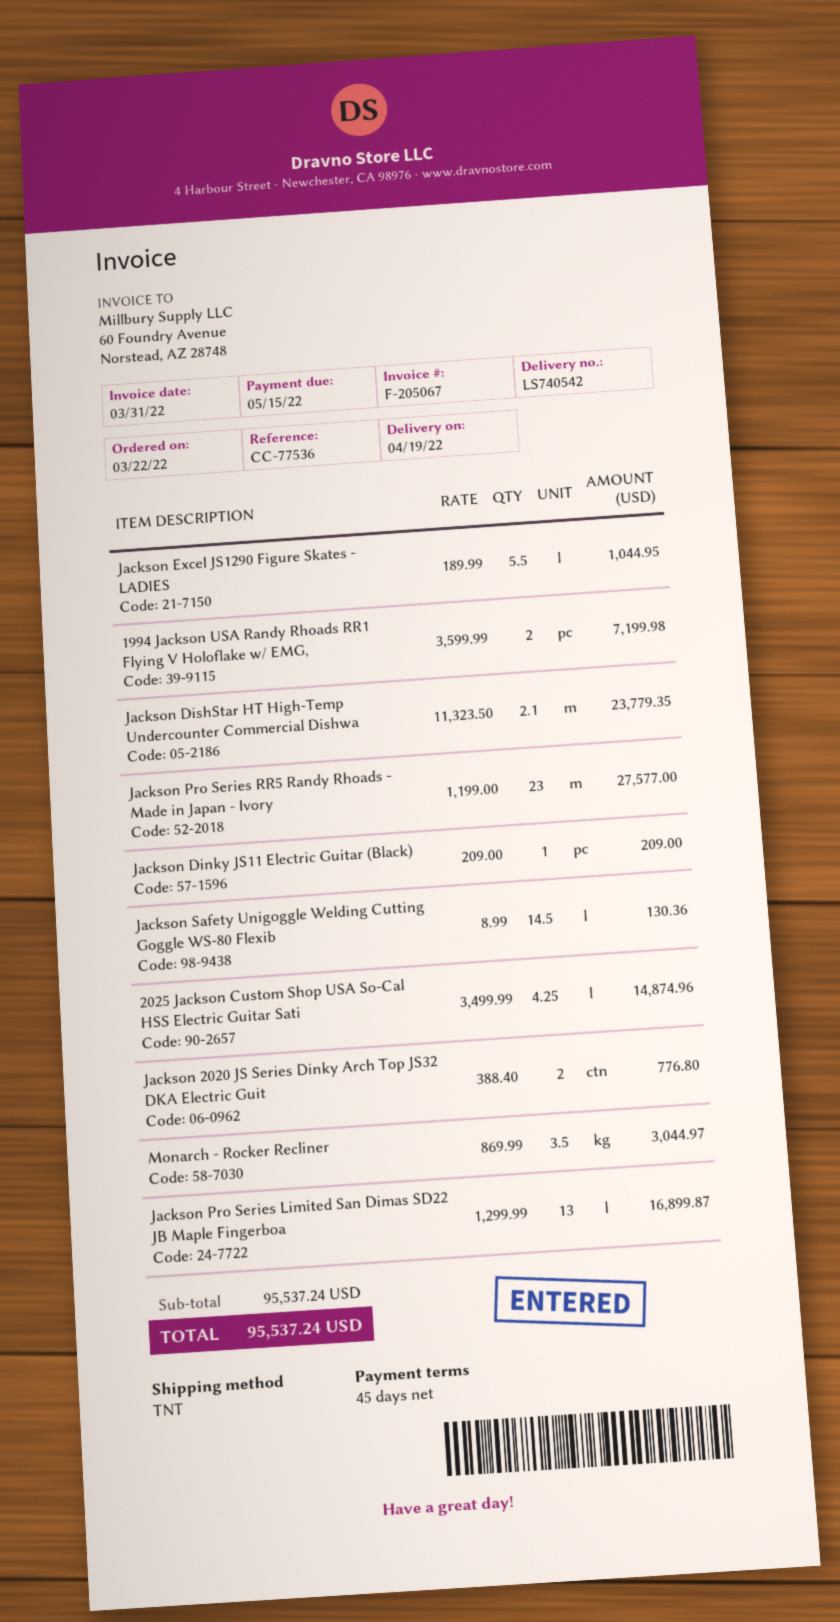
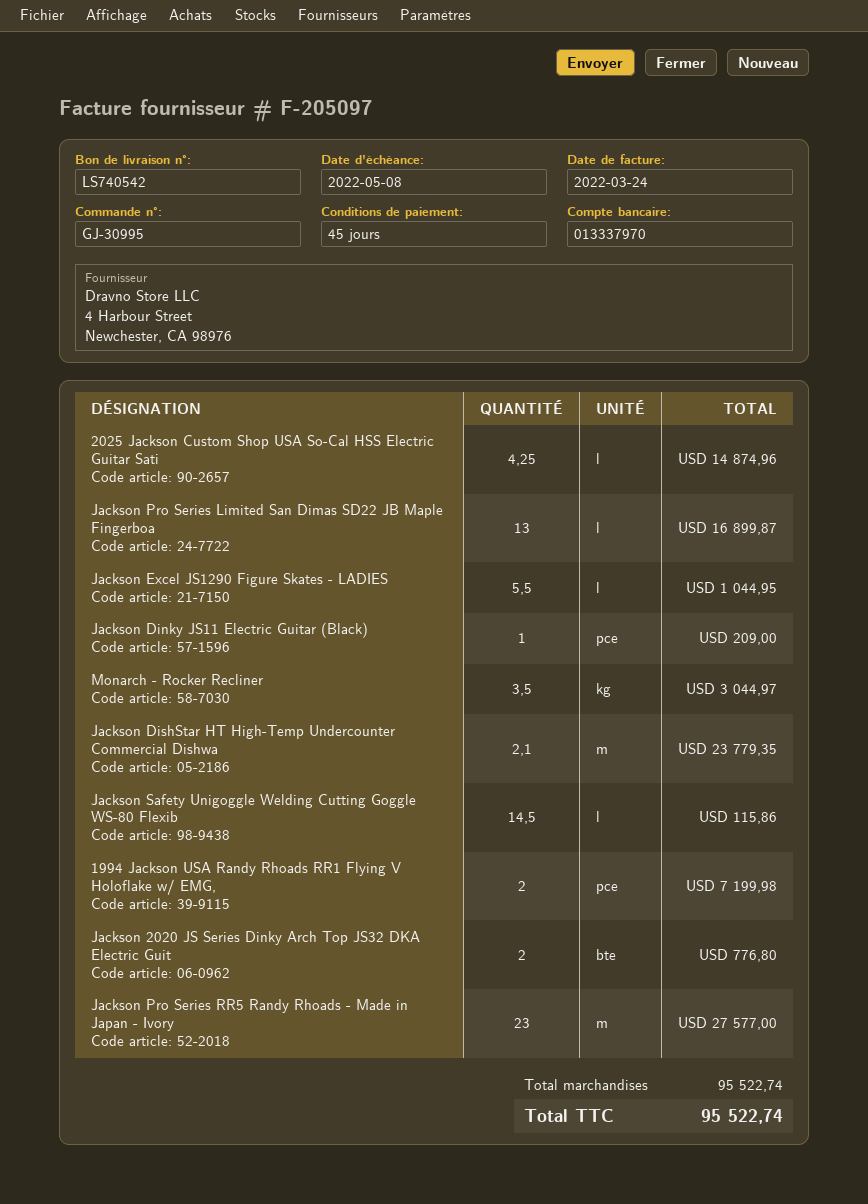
invoice number: F-205067 -> F-205097
invoice date: 2022-03-31 -> 2022-03-24
due date: 2022-05-15 -> 2022-05-08
Jackson Safety Unigoggle Welding Cutting Goggle WS-80 Flexib: 14.5 for 130.36 -> 14.5 for 115.86
subtotal: 95537.24 -> 95522.74
total: 95537.24 -> 95522.74

